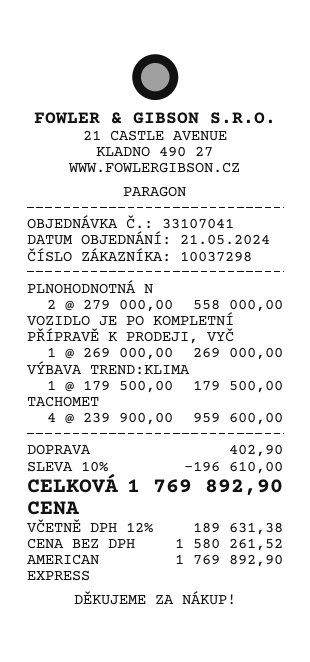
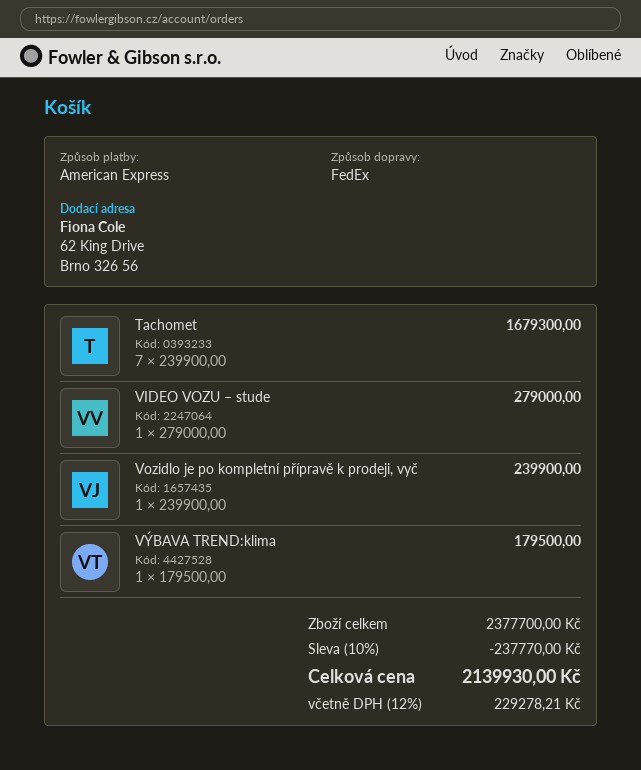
PLNOHODNOTNÁ N: 2 x 279000.00 = 558000.00 -> none
VOZIDLO JE PO KOMPLETNÍ PŘÍPRAVĚ K PRODEJI, VYČ: 1 x 269000.00 = 269000.00 -> 1 x 239900.00 = 239900.00
TACHOMET: 4 x 239900.00 = 959600.00 -> 7 x 239900.00 = 1679300.00
VIDEO VOZU – stude: none -> 1 x 279000.00 = 279000.00
discount: 10% = 196610.00 -> 10% = 237770.00
shipping: 402.90 -> none
tax: 12% = 189631.38 -> 12% = 229278.21
total: 1769892.90 -> 2139930.00

